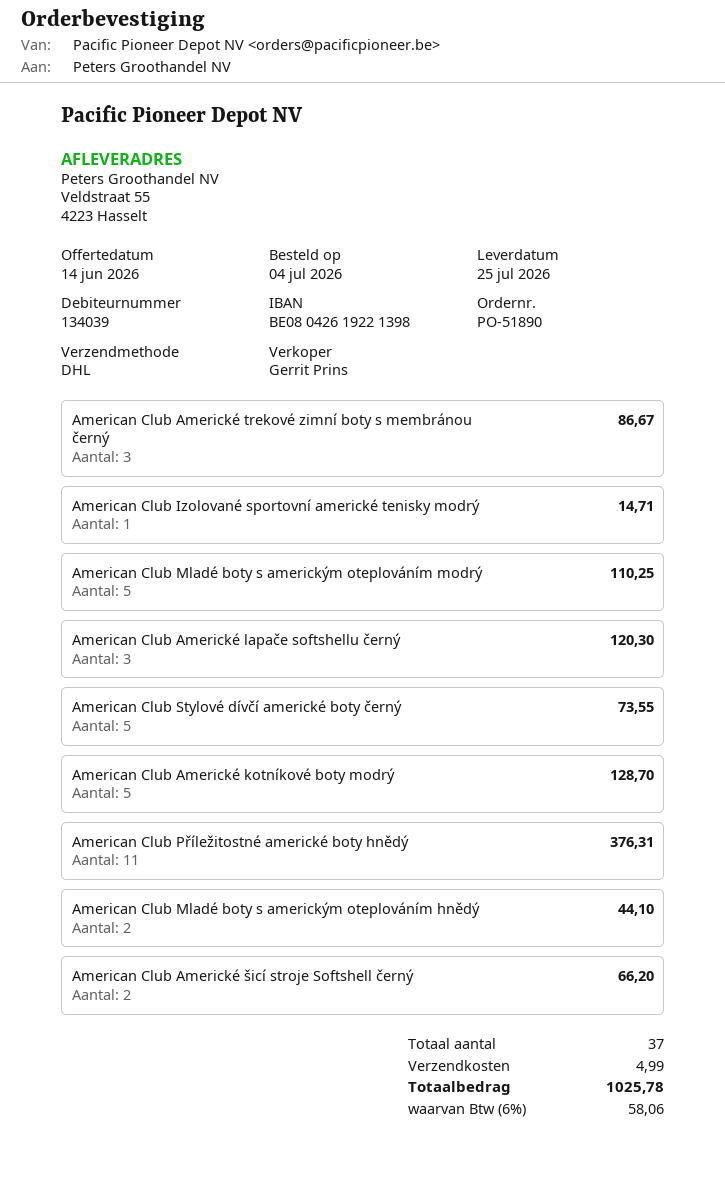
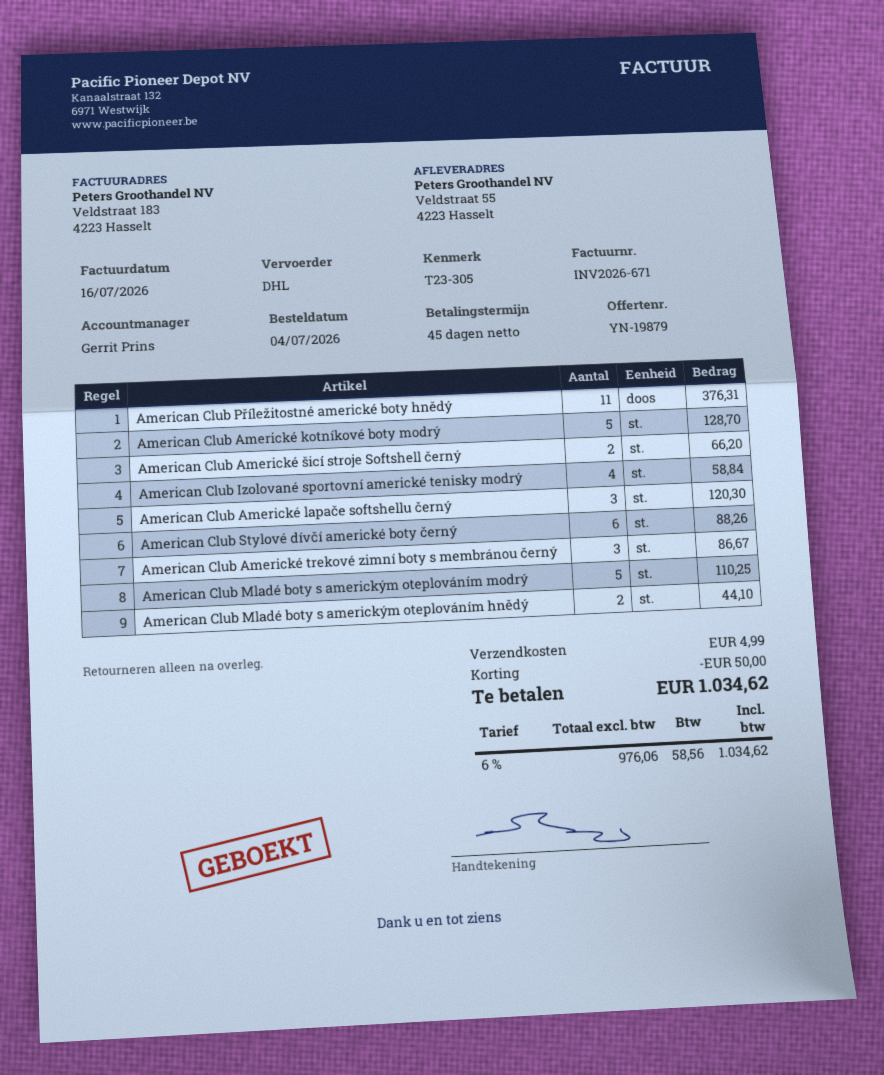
American Club Izolované sportovní americké tenisky modrý: 1 for 14.71 -> 4 for 58.84
American Club Stylové dívčí americké boty černý: 5 for 73.55 -> 6 for 88.26
discount: none -> 50.00
tax: 6% = 58.06 -> 6% = 58.56
total: 1025.78 -> 1034.62

